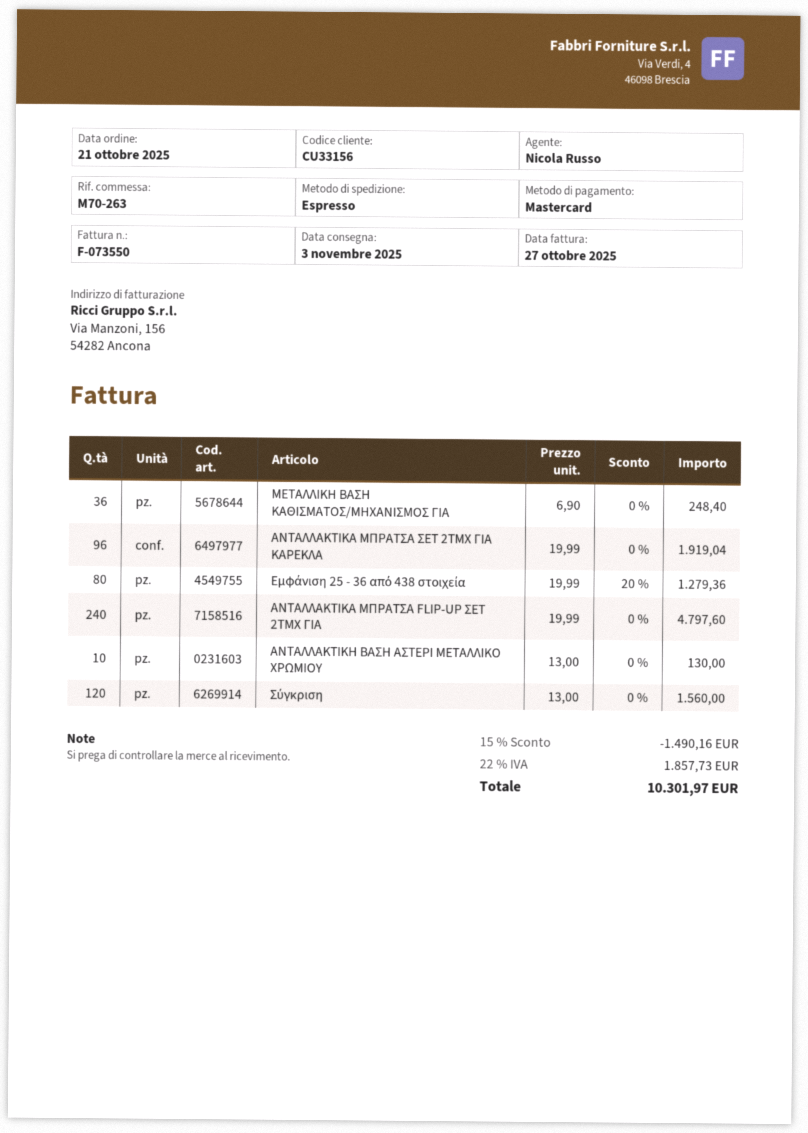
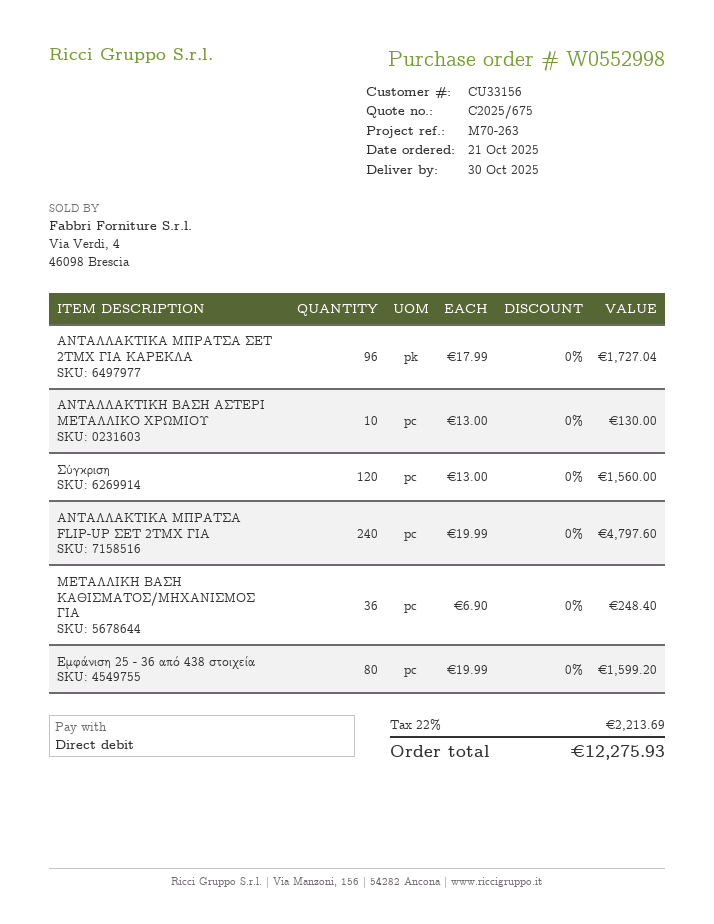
delivery date: 2025-11-03 -> 2025-10-30
payment method: Mastercard -> direct debit
ΑΝΤΑΛΛΑΚΤΙΚΑ ΜΠΡΑΤΣΑ ΣΕΤ 2ΤΜΧ ΓΙΑ ΚΑΡΕΚΛΑ: 96 x 19.99 = 1919.04 -> 96 x 17.99 = 1727.04
Εμφάνιση 25 - 36 από 438 στοιχεία: 80 x 19.99 - 20% = 1279.36 -> 80 x 19.99 = 1599.20
discount: 15% = 1490.16 -> none
tax: 22% = 1857.73 -> 22% = 2213.69
total: 10301.97 -> 12275.93

